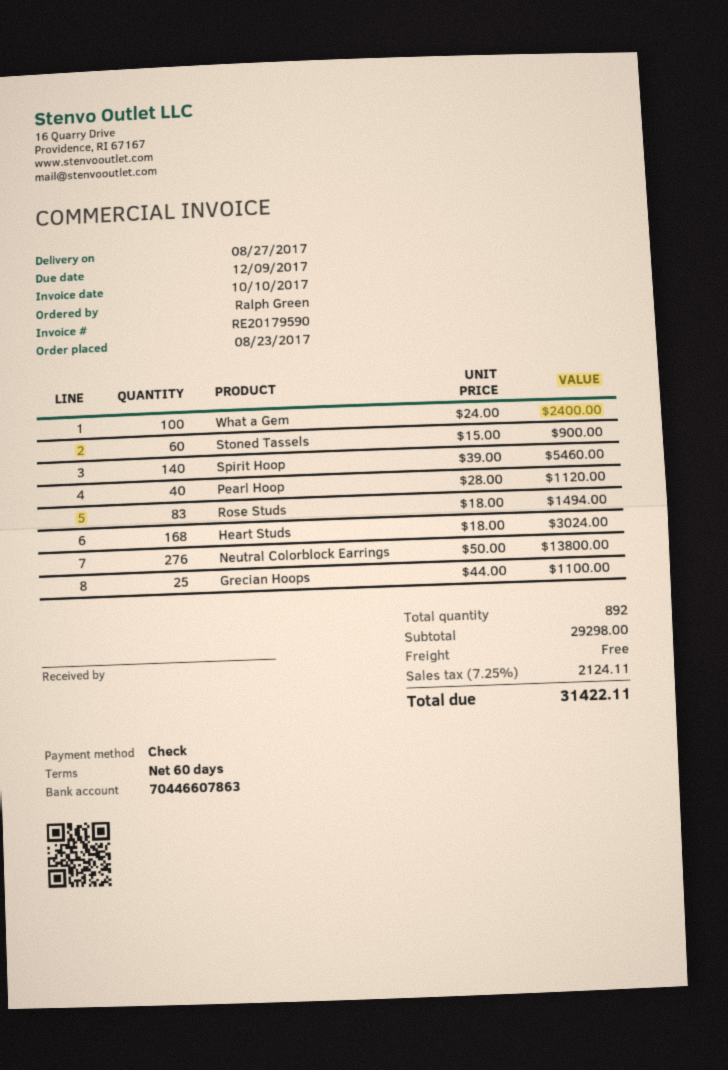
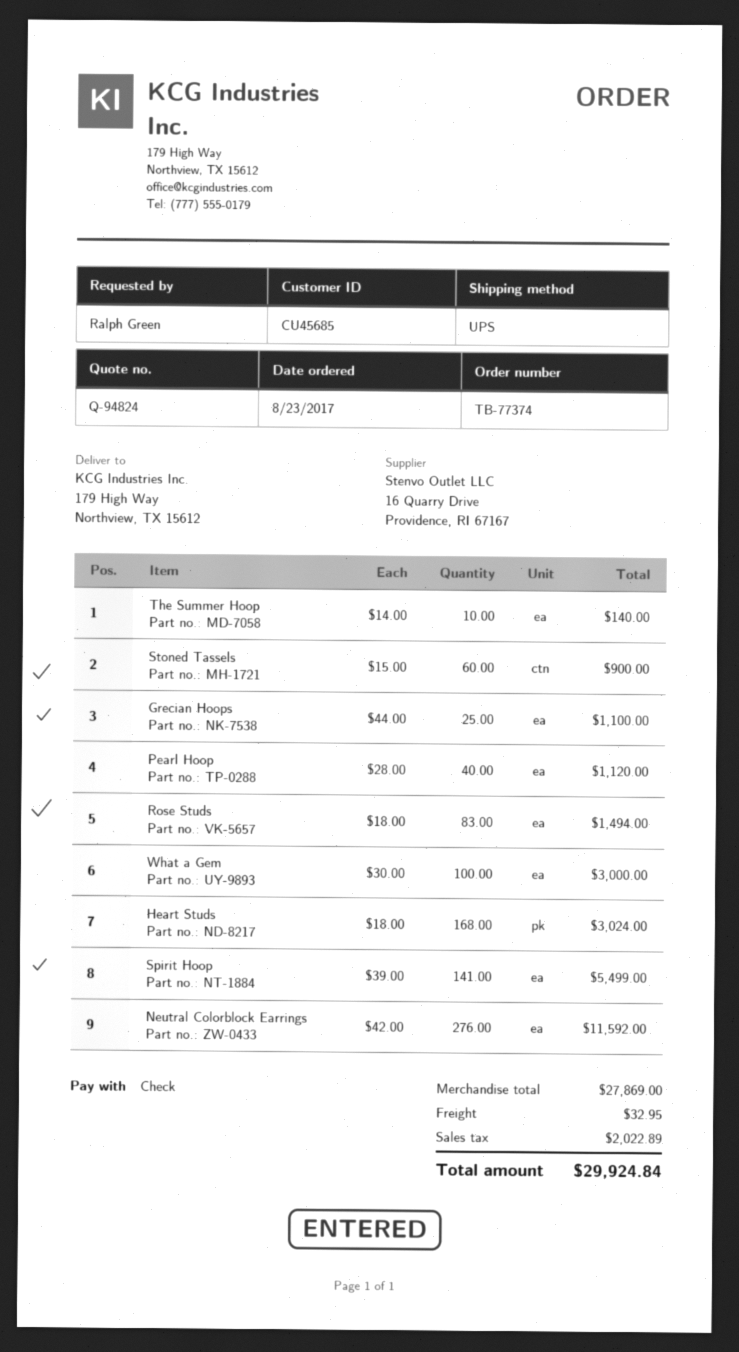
What a Gem: 100 x 24.00 = 2400.00 -> 100 x 30.00 = 3000.00
Spirit Hoop: 140 x 39.00 = 5460.00 -> 141 x 39.00 = 5499.00
Neutral Colorblock Earrings: 276 x 50.00 = 13800.00 -> 276 x 42.00 = 11592.00
The Summer Hoop: none -> 10 x 14.00 = 140.00
subtotal: 29298.00 -> 27869.00
shipping: 0.00 -> 32.95
tax: 2124.11 -> 2022.89
total: 31422.11 -> 29924.84

